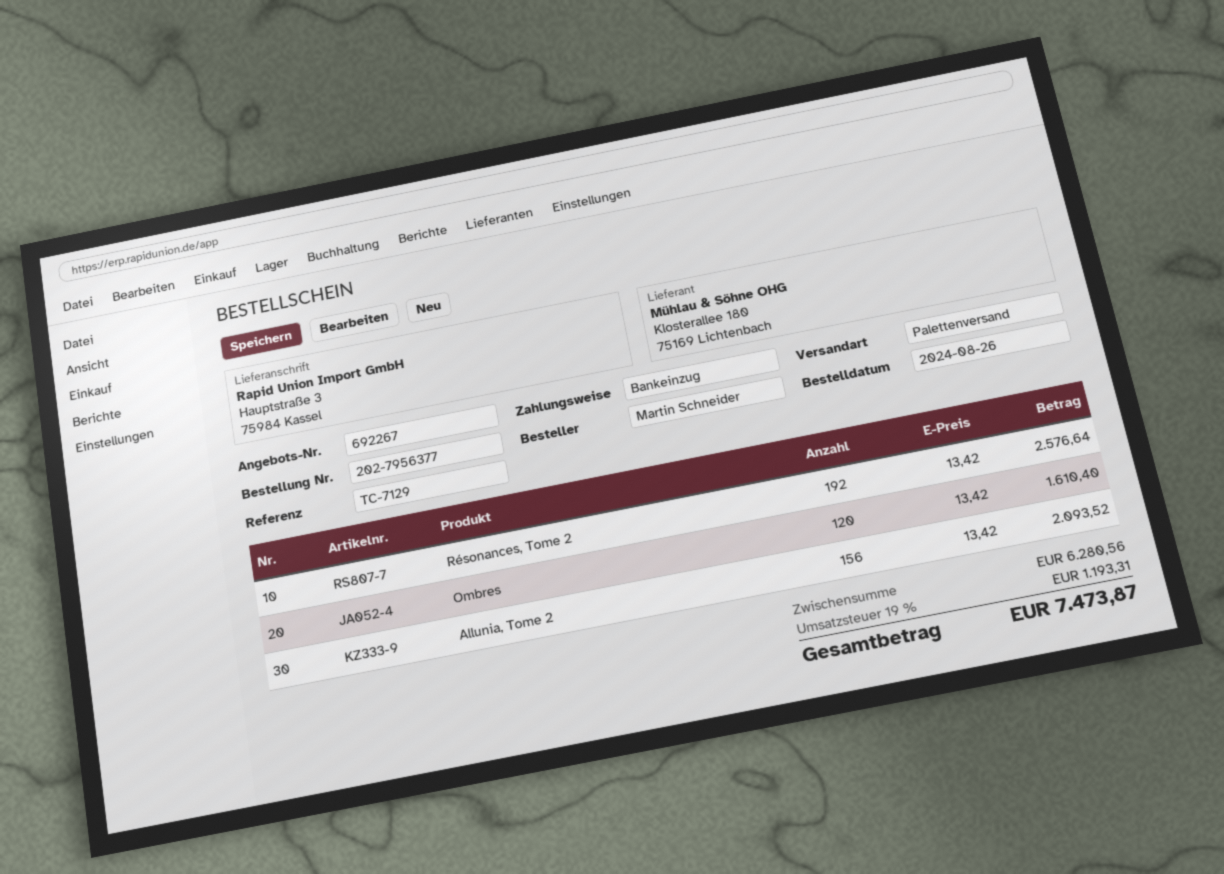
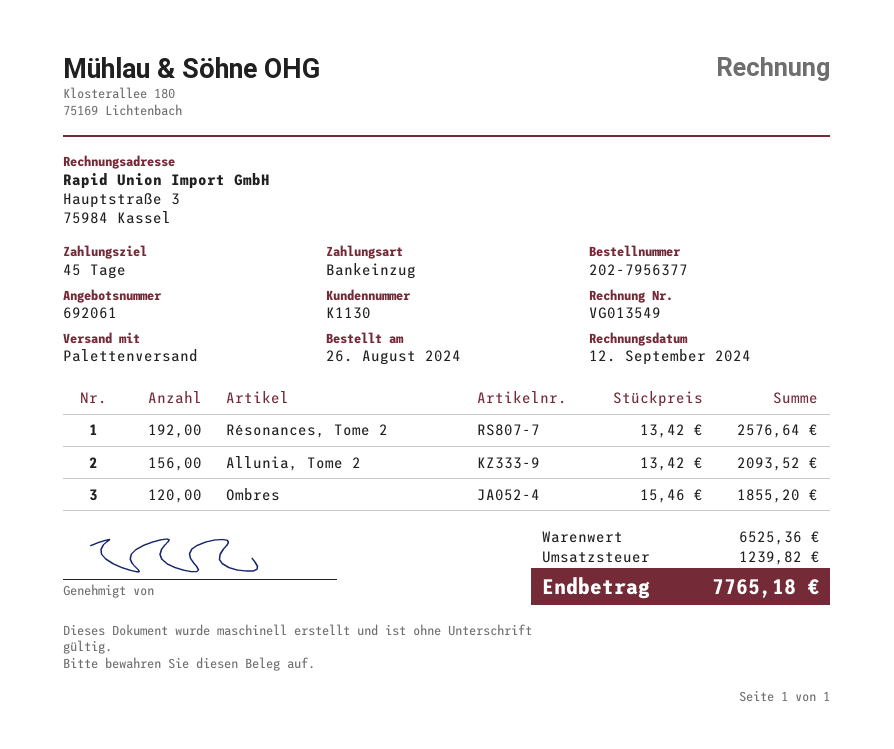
quote number: 692267 -> 692061
Ombres: 120 x 13.42 = 1610.40 -> 120 x 15.46 = 1855.20
subtotal: 6280.56 -> 6525.36
tax: 1193.31 -> 1239.82
total: 7473.87 -> 7765.18

